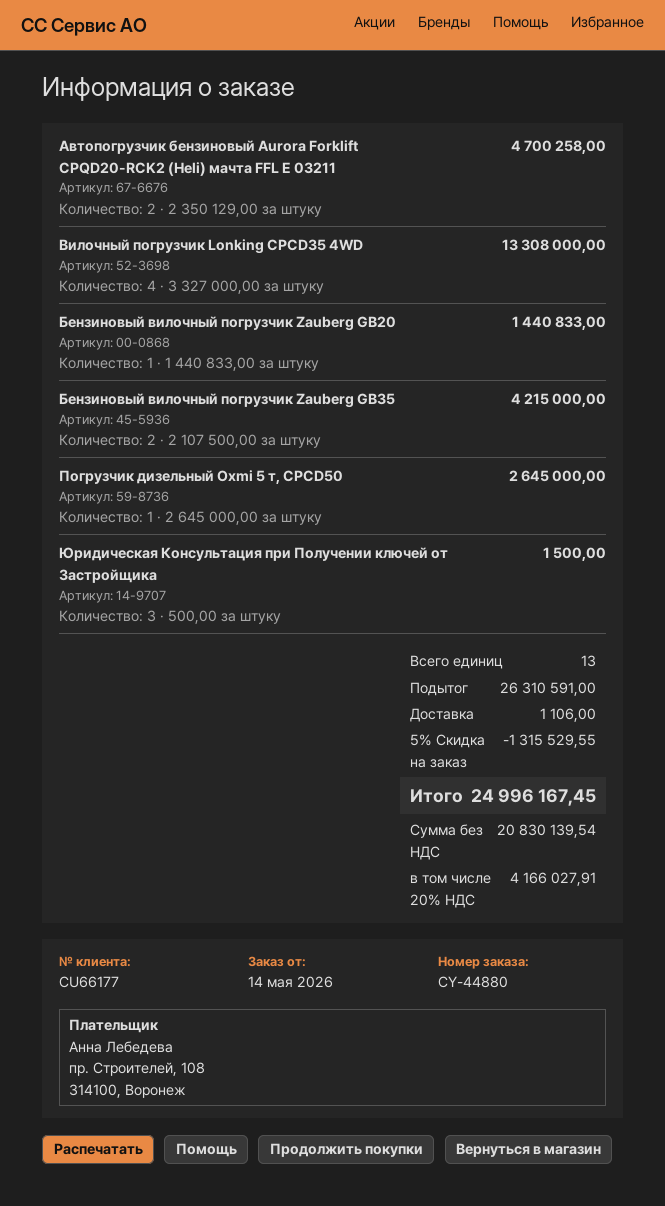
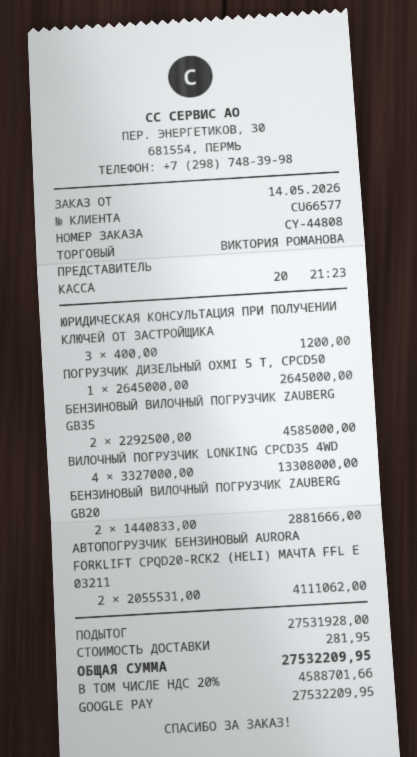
order number: CY-44880 -> CY-44808
customer number: CU66177 -> CU66577
Автопогрузчик бензиновый Aurora Forklift CPQD20-RCK2 (Heli) мачта FFL E 03211: 2 x 2350129.00 = 4700258.00 -> 2 x 2055531.00 = 4111062.00
Бензиновый вилочный погрузчик Zauberg GB20: 1 x 1440833.00 = 1440833.00 -> 2 x 1440833.00 = 2881666.00
Бензиновый вилочный погрузчик Zauberg GB35: 2 x 2107500.00 = 4215000.00 -> 2 x 2292500.00 = 4585000.00
Юридическая Консультация при Получении ключей от Застройщика: 3 x 500.00 = 1500.00 -> 3 x 400.00 = 1200.00
subtotal: 26310591.00 -> 27531928.00
discount: 5% = 1315529.55 -> none
shipping: 1106.00 -> 281.95
tax: 20% = 4166027.91 -> 20% = 4588701.66
total: 24996167.45 -> 27532209.95

